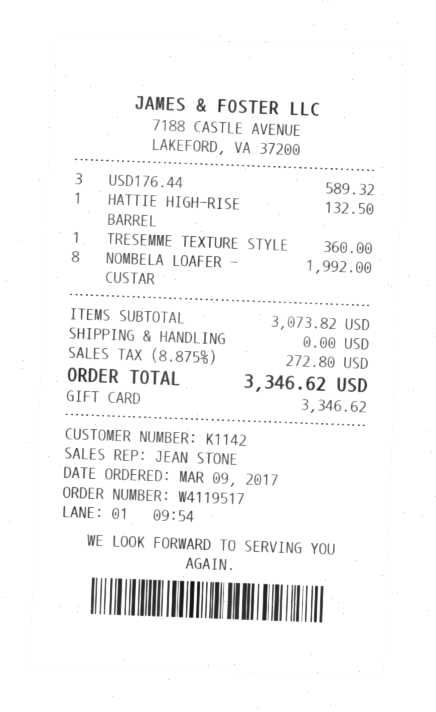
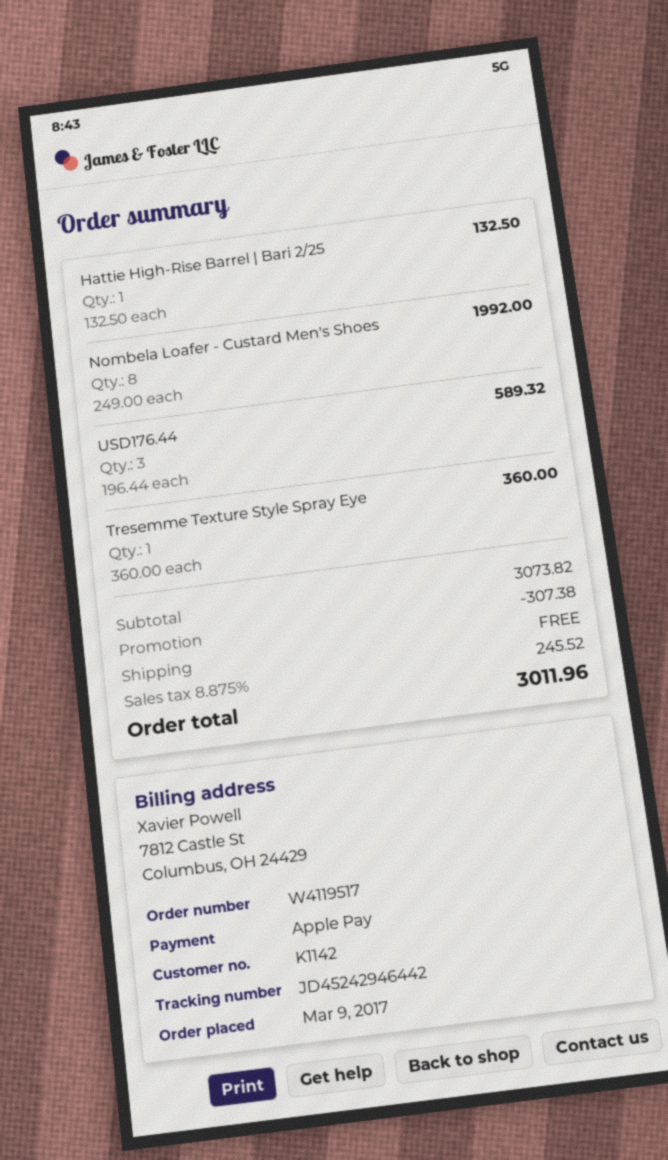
payment method: gift card -> Apple Pay
discount: none -> 307.38
tax: 8.875% = 272.80 -> 8.875% = 245.52
total: 3346.62 -> 3011.96

